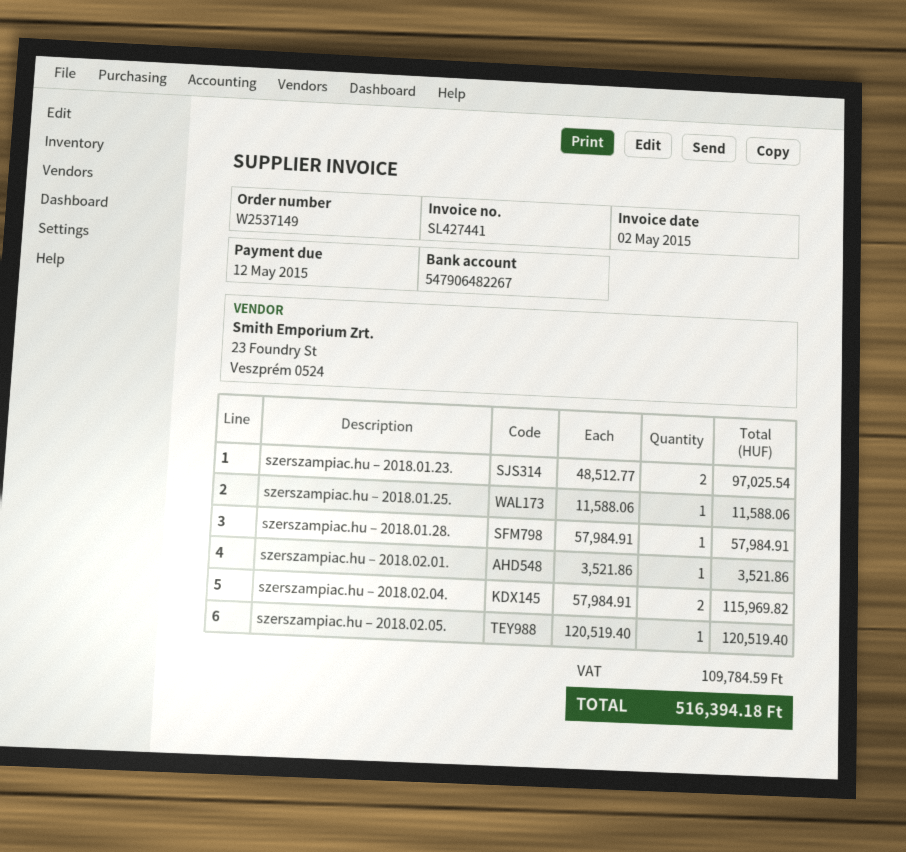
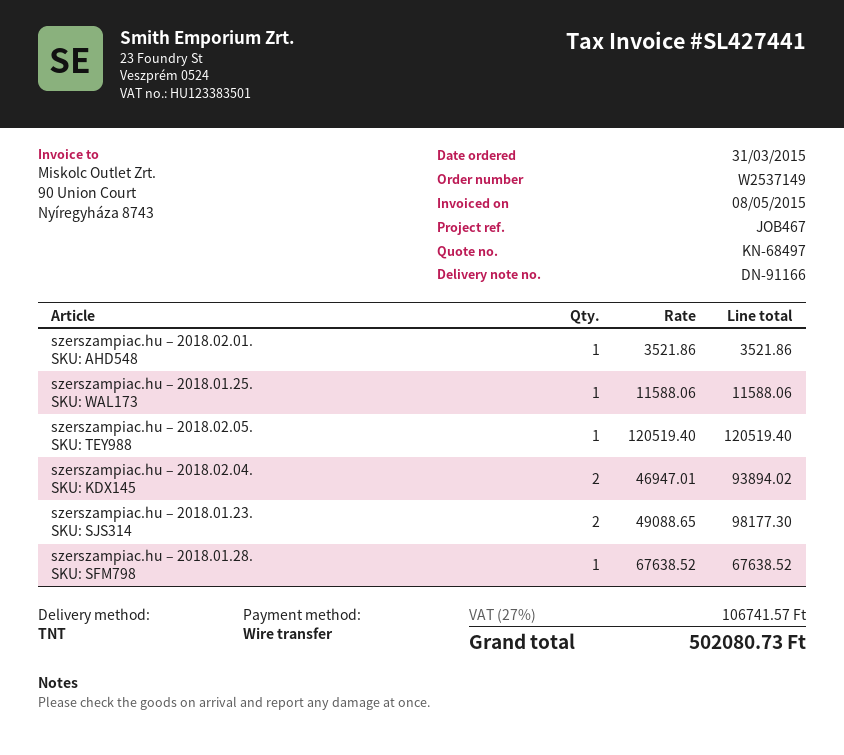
invoice date: 2015-05-02 -> 2015-05-08
szerszampiac.hu – 2018.01.23.: 2 x 48512.77 = 97025.54 -> 2 x 49088.65 = 98177.30
szerszampiac.hu – 2018.01.28.: 1 x 57984.91 = 57984.91 -> 1 x 67638.52 = 67638.52
szerszampiac.hu – 2018.02.04.: 2 x 57984.91 = 115969.82 -> 2 x 46947.01 = 93894.02
tax: 109784.59 -> 106741.57
total: 516394.18 -> 502080.73

